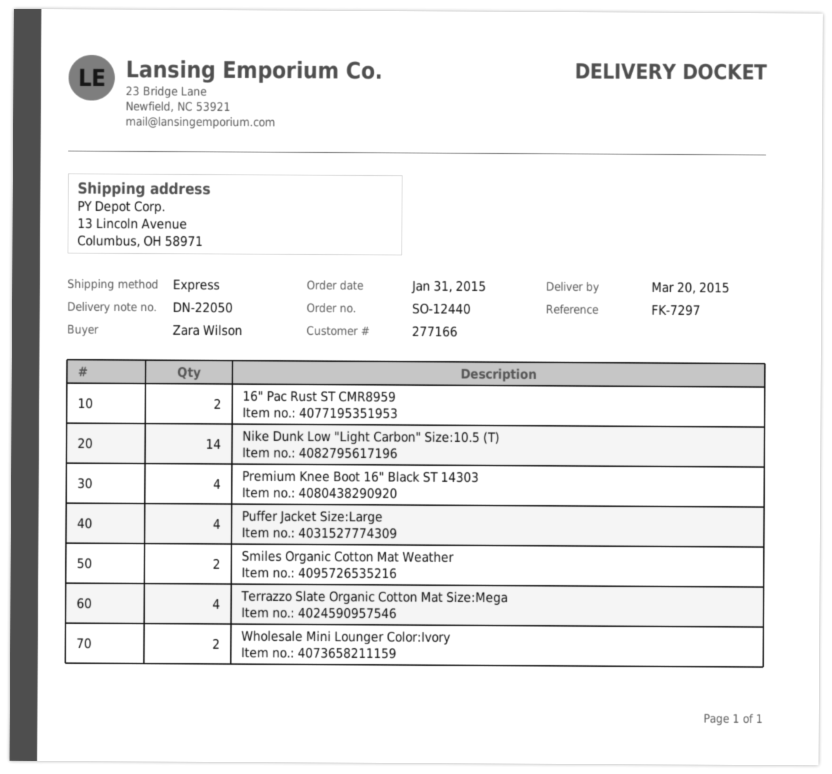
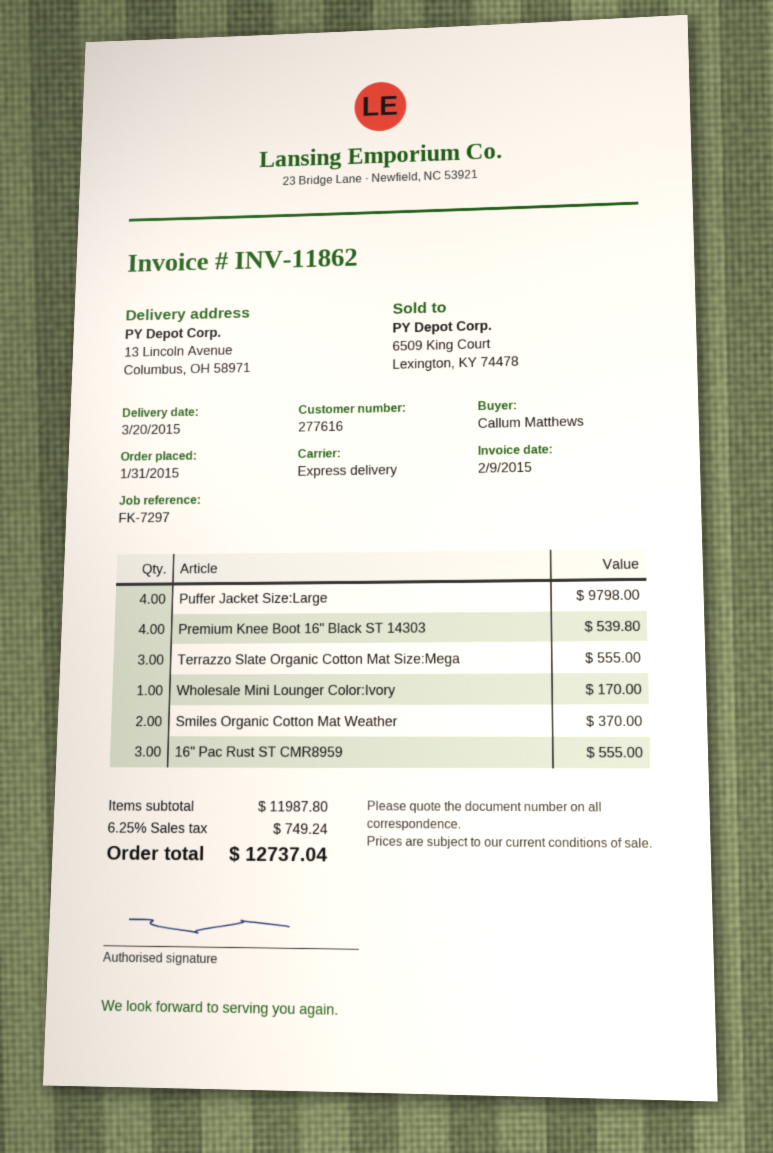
customer number: 277166 -> 277616
ordered by: Zara Wilson -> Callum Matthews
16" Pac Rust ST CMR8959: 2 -> 3
Nike Dunk Low "Light Carbon" Size:10.5 (T): 14 -> none
Terrazzo Slate Organic Cotton Mat Size:Mega: 4 -> 3
Wholesale Mini Lounger Color:Ivory: 2 -> 1

